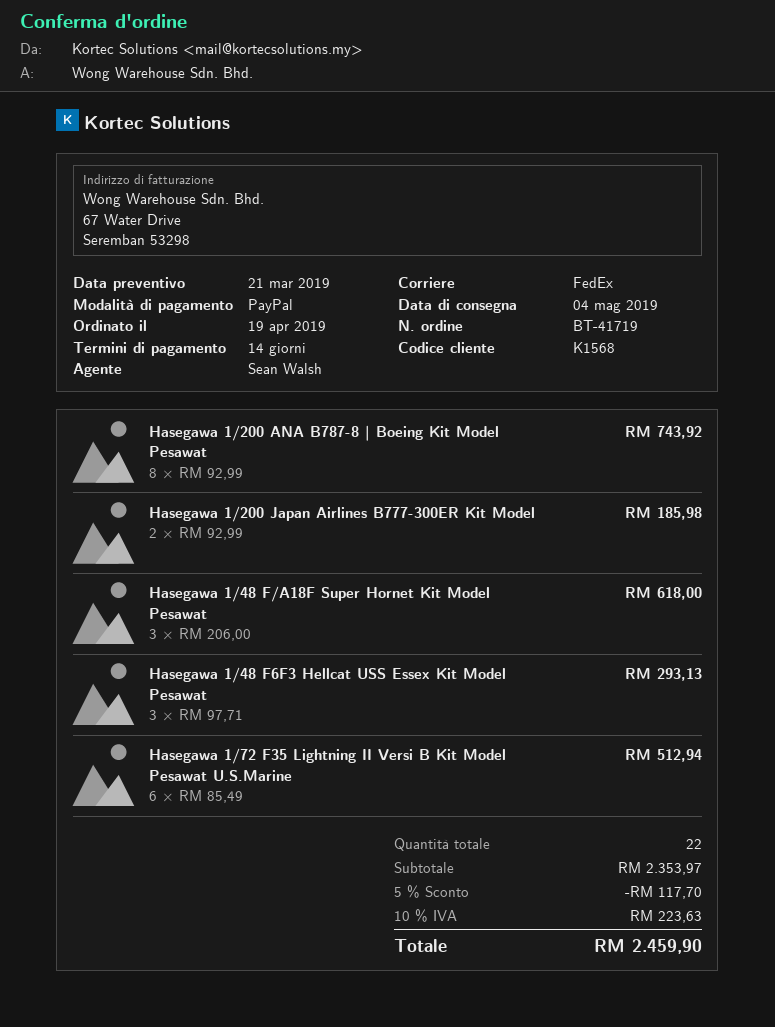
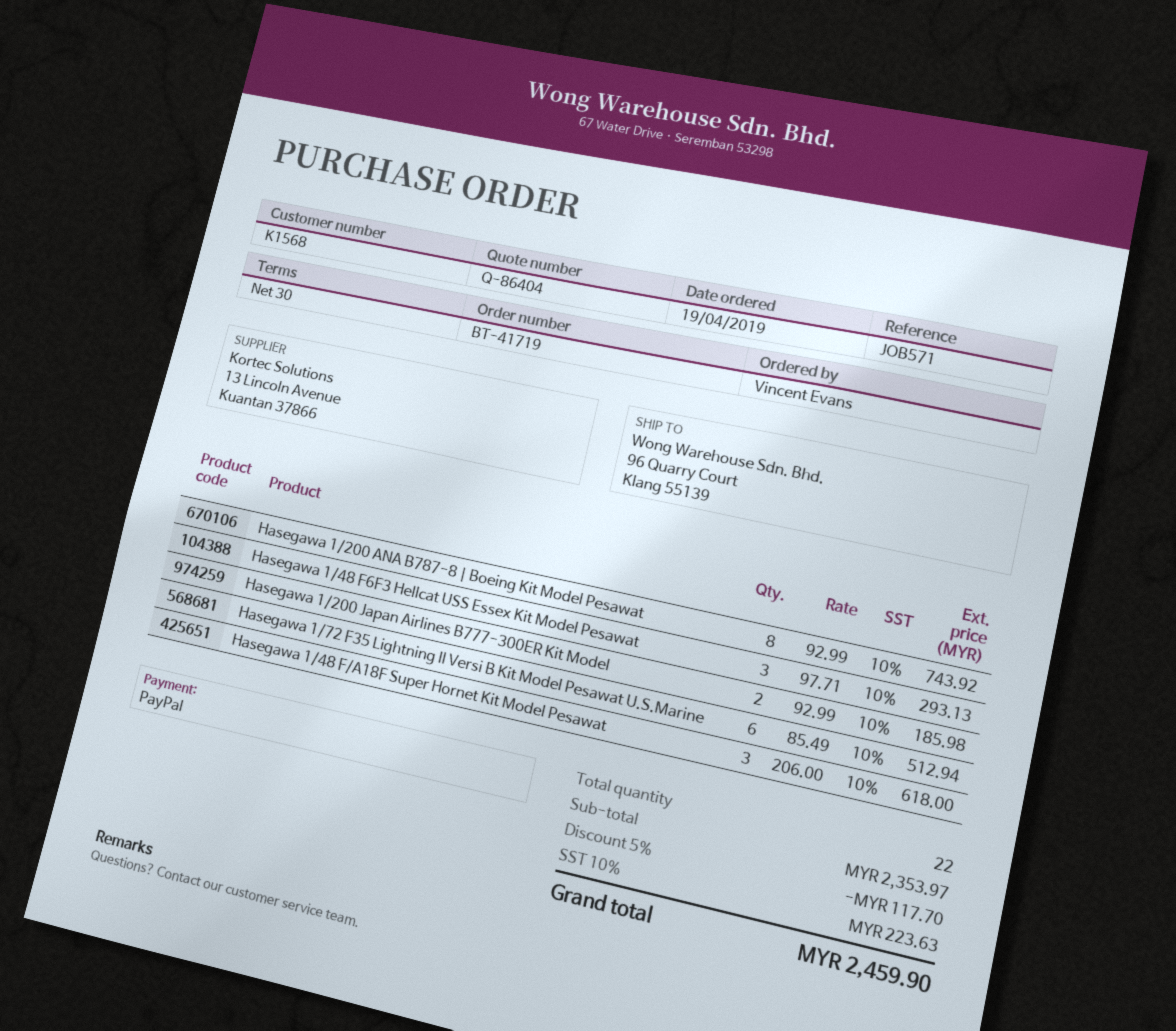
payment terms: 14 days -> 30 days

